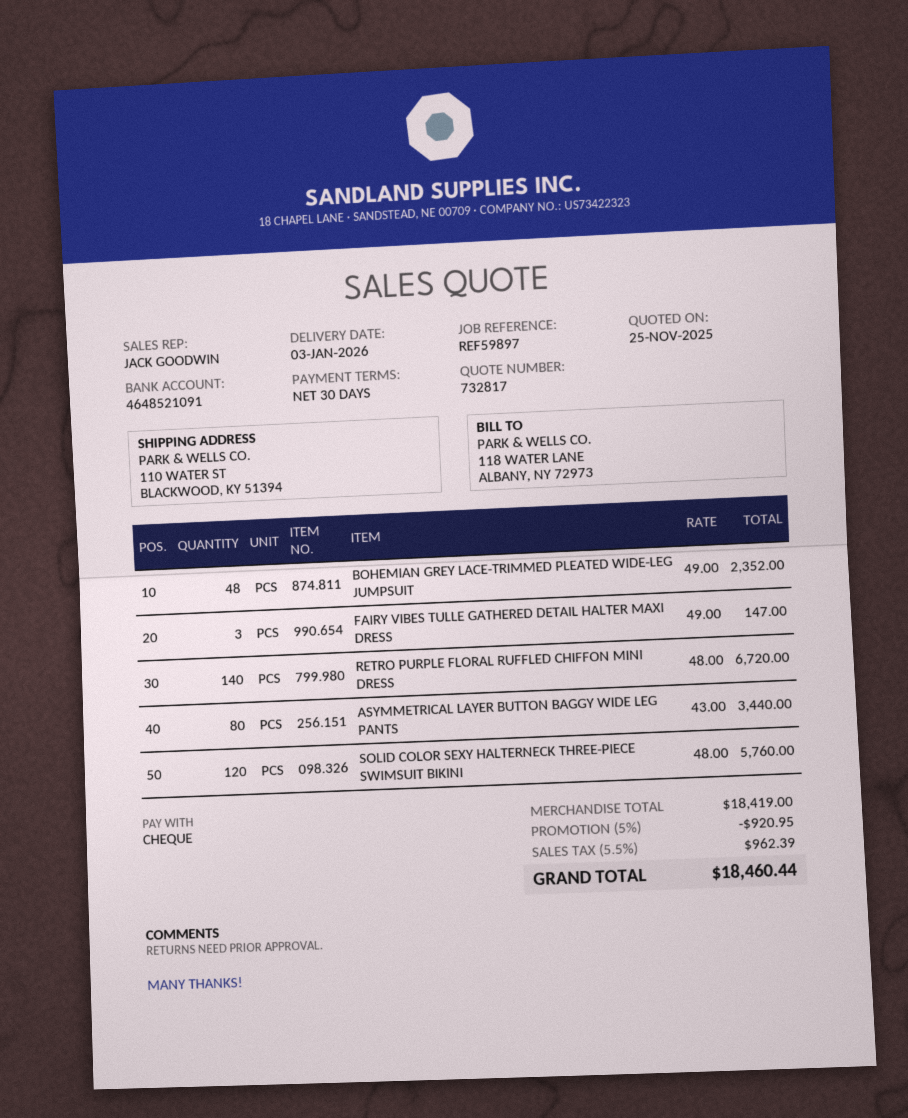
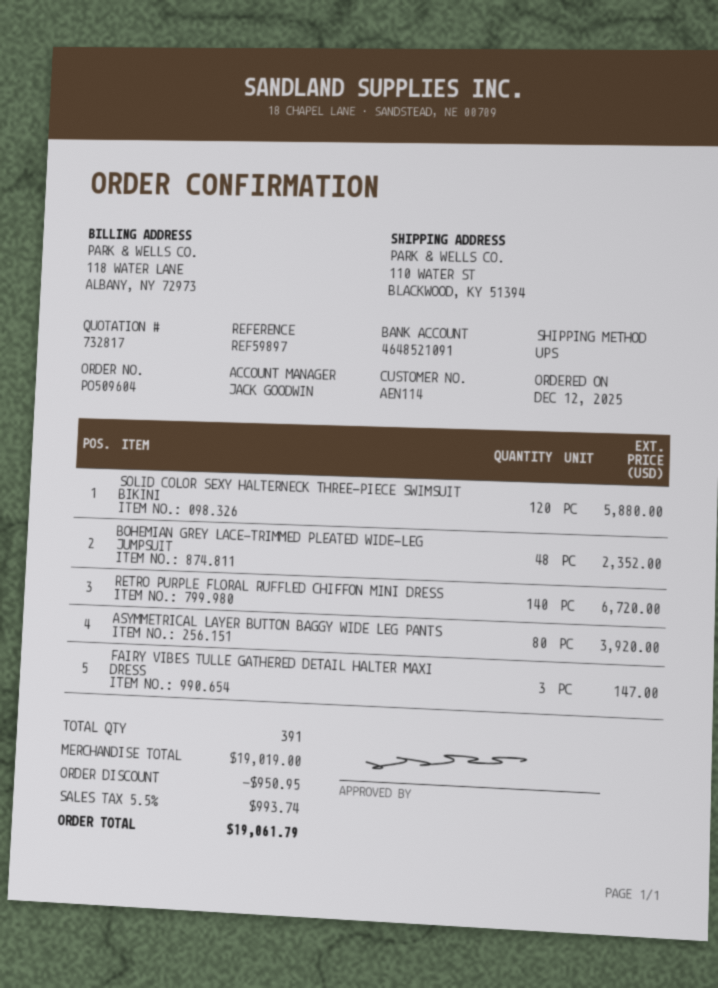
ASYMMETRICAL LAYER BUTTON BAGGY WIDE LEG PANTS: 80 for 3440.00 -> 80 for 3920.00
SOLID COLOR SEXY HALTERNECK THREE-PIECE SWIMSUIT BIKINI: 120 for 5760.00 -> 120 for 5880.00
subtotal: 18419.00 -> 19019.00
discount: 920.95 -> 950.95
tax: 5.5% = 962.39 -> 5.5% = 993.74
total: 18460.44 -> 19061.79

